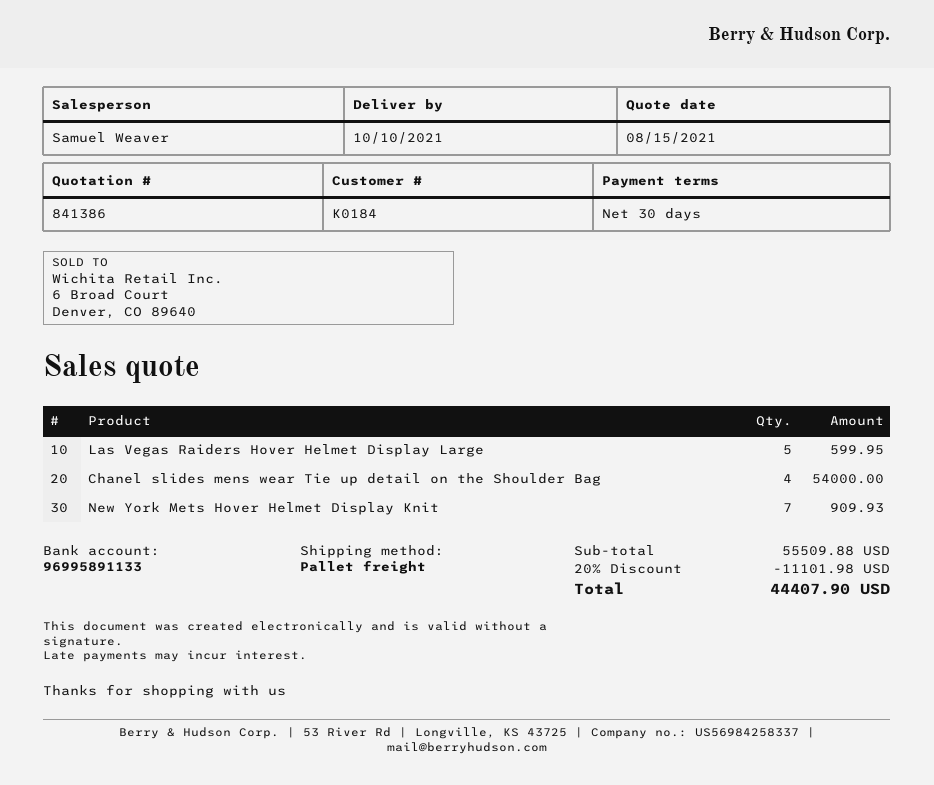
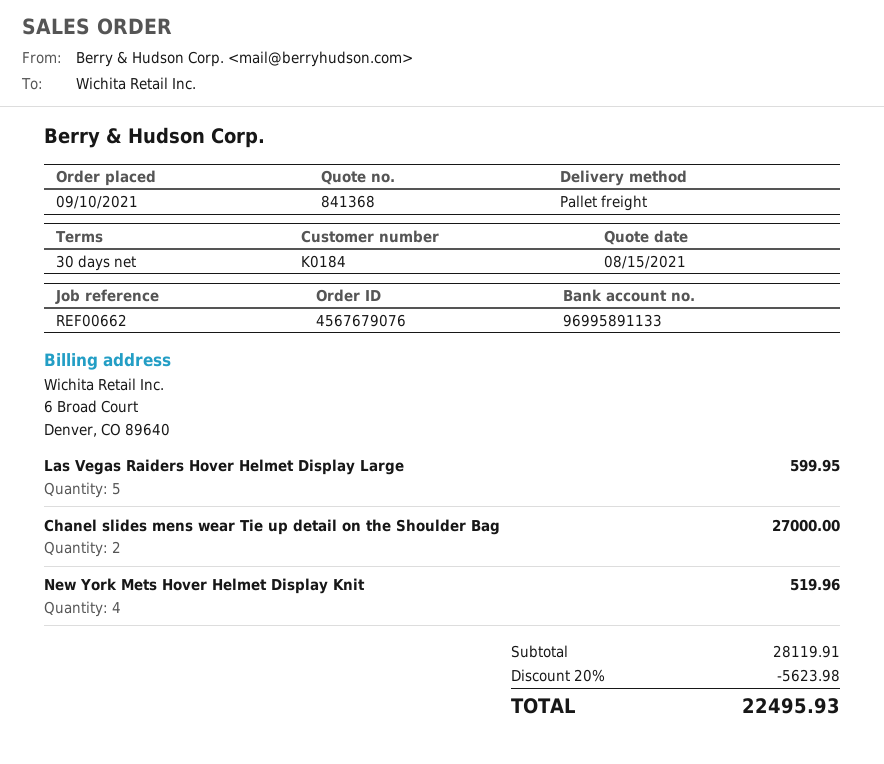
quote number: 841386 -> 841368
Chanel slides mens wear Tie up detail on the Shoulder Bag: 4 for 54000.00 -> 2 for 27000.00
New York Mets Hover Helmet Display Knit: 7 for 909.93 -> 4 for 519.96
subtotal: 55509.88 -> 28119.91
discount: 20% = 11101.98 -> 20% = 5623.98
total: 44407.90 -> 22495.93

